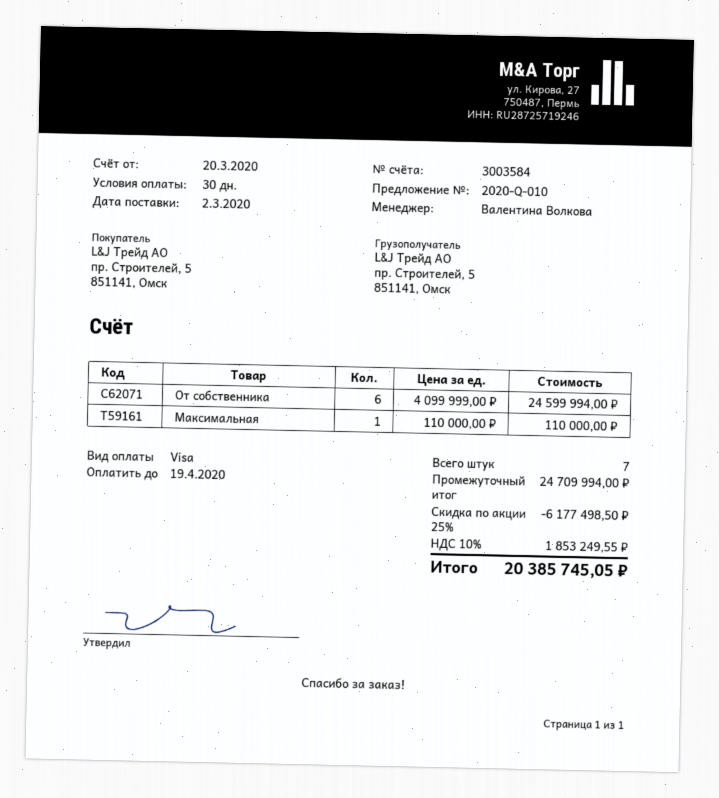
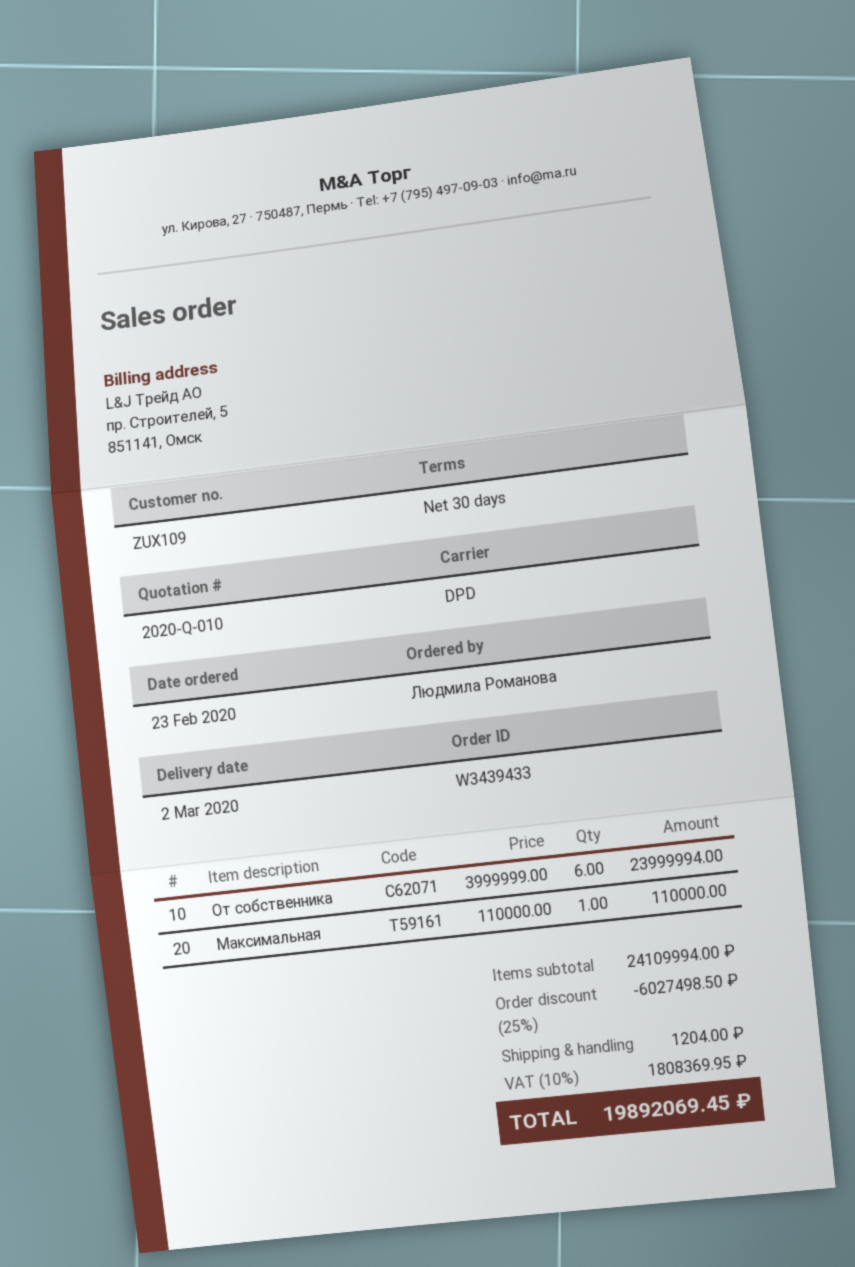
От собственника: 6 x 4099999.00 = 24599994.00 -> 6 x 3999999.00 = 23999994.00
subtotal: 24709994.00 -> 24109994.00
discount: 25% = 6177498.50 -> 25% = 6027498.50
shipping: none -> 1204.00
tax: 10% = 1853249.55 -> 10% = 1808369.95
total: 20385745.05 -> 19892069.45

